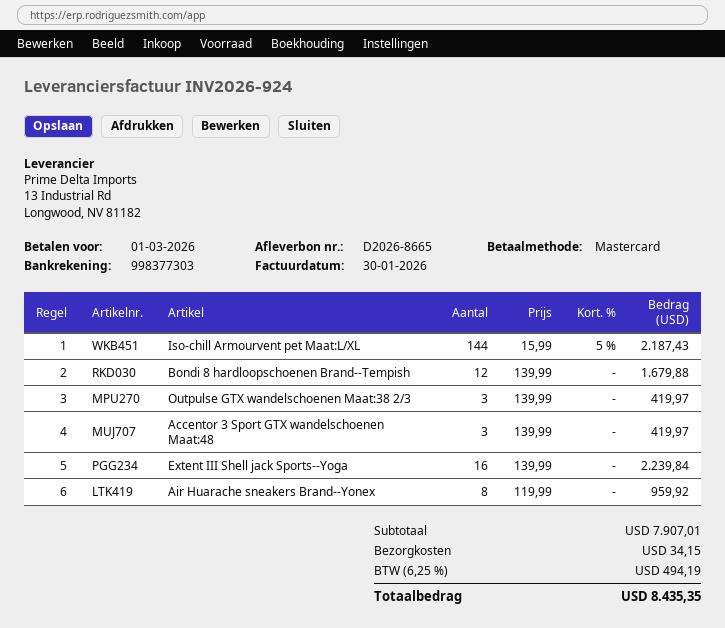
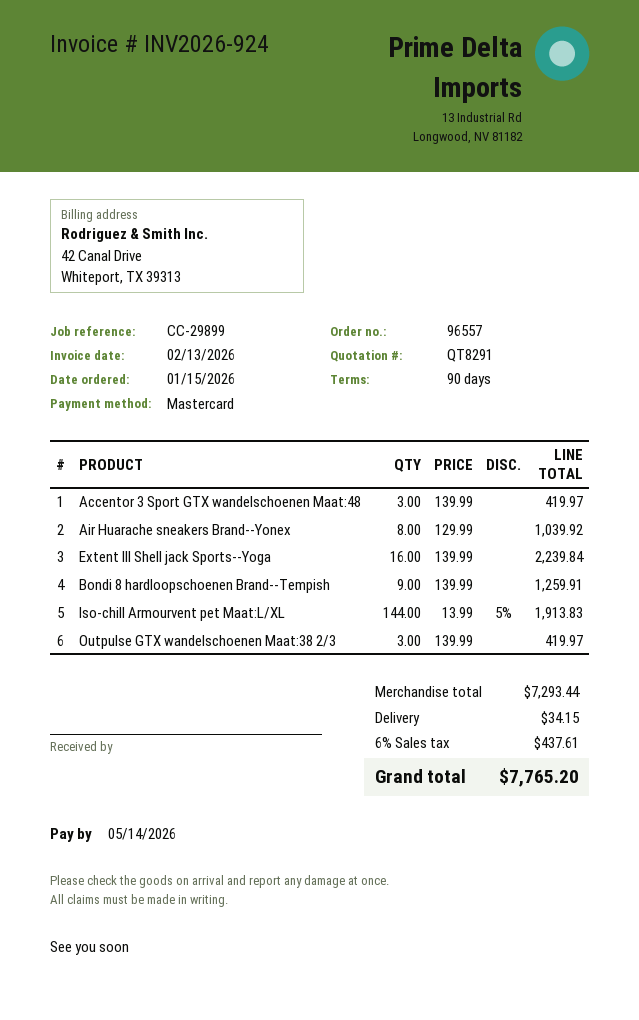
invoice date: 2026-01-30 -> 2026-02-13
due date: 2026-03-01 -> 2026-05-14
Iso-chill Armourvent pet Maat:L/XL: 144 x 15.99 - 5% = 2187.43 -> 144 x 13.99 - 5% = 1913.83
Bondi 8 hardloopschoenen Brand--Tempish: 12 x 139.99 = 1679.88 -> 9 x 139.99 = 1259.91
Air Huarache sneakers Brand--Yonex: 8 x 119.99 = 959.92 -> 8 x 129.99 = 1039.92
subtotal: 7907.01 -> 7293.44
tax: 6.25% = 494.19 -> 6% = 437.61
total: 8435.35 -> 7765.20

